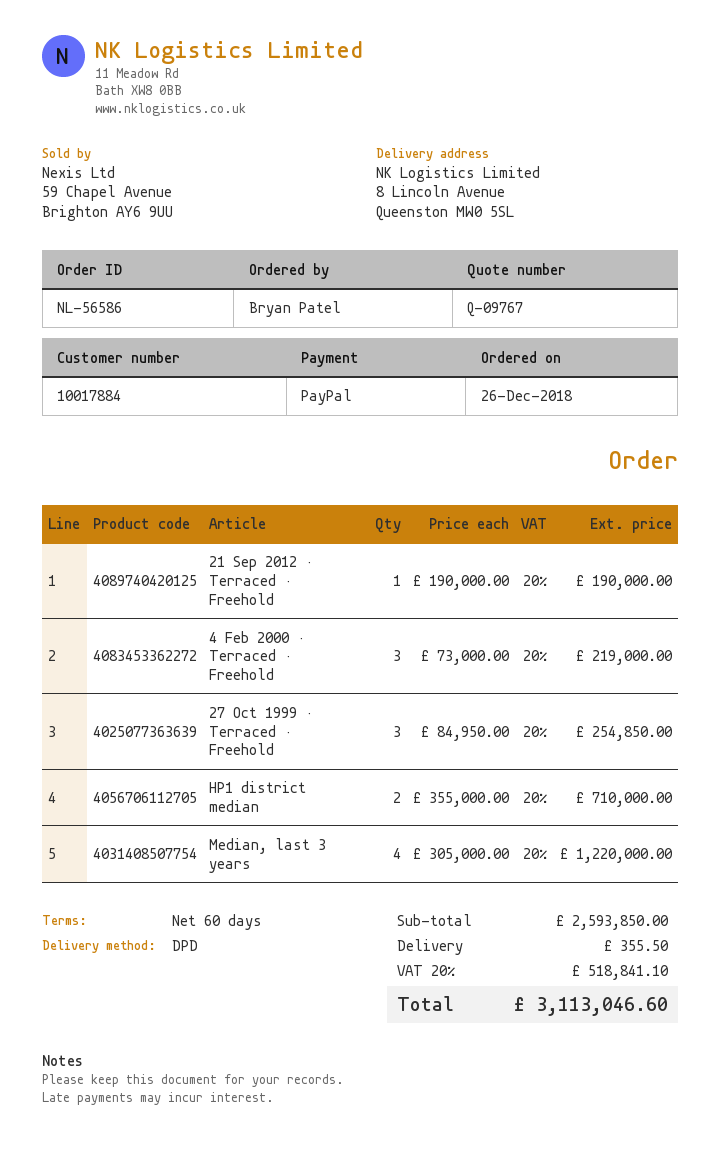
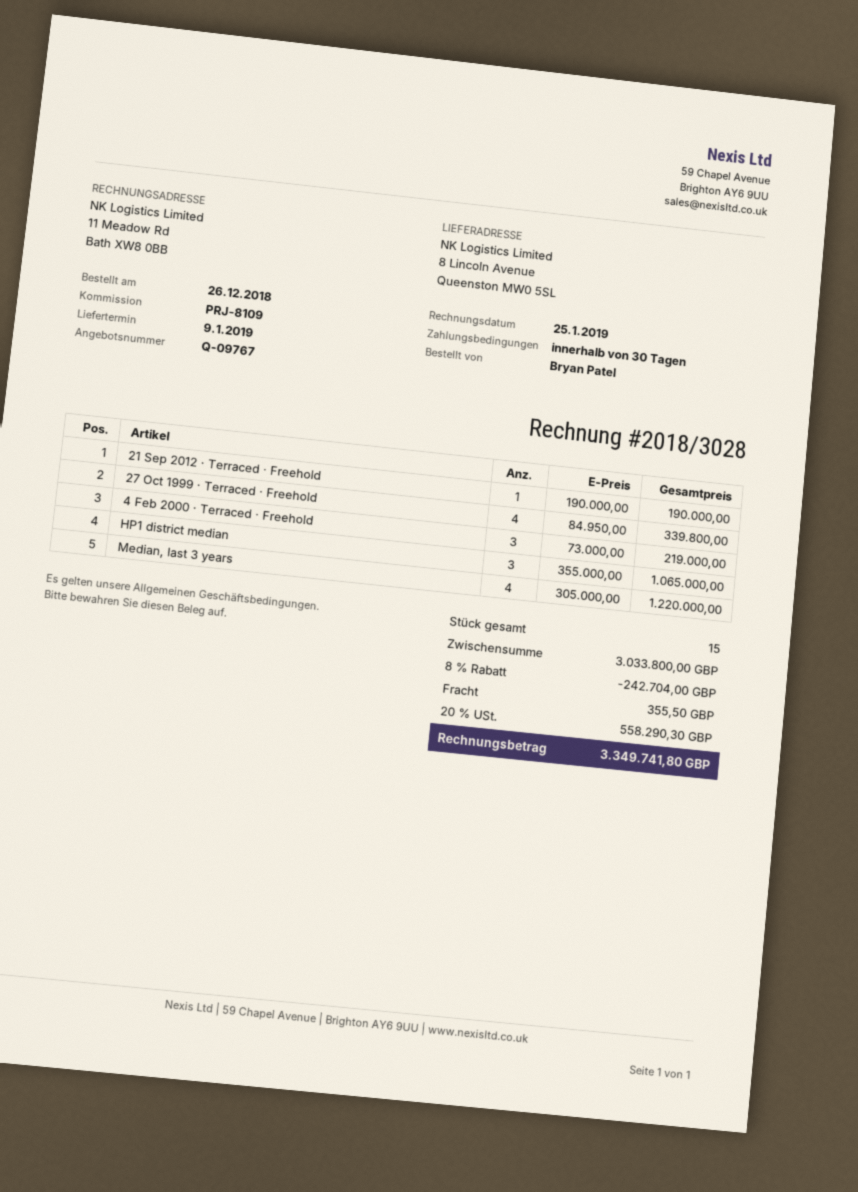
payment terms: 60 days -> 30 days
27 Oct 1999 · Terraced · Freehold: 3 x 84950.00 = 254850.00 -> 4 x 84950.00 = 339800.00
HP1 district median: 2 x 355000.00 = 710000.00 -> 3 x 355000.00 = 1065000.00
subtotal: 2593850.00 -> 3033800.00
discount: none -> 8% = 242704.00
tax: 20% = 518841.10 -> 20% = 558290.30
total: 3113046.60 -> 3349741.80

